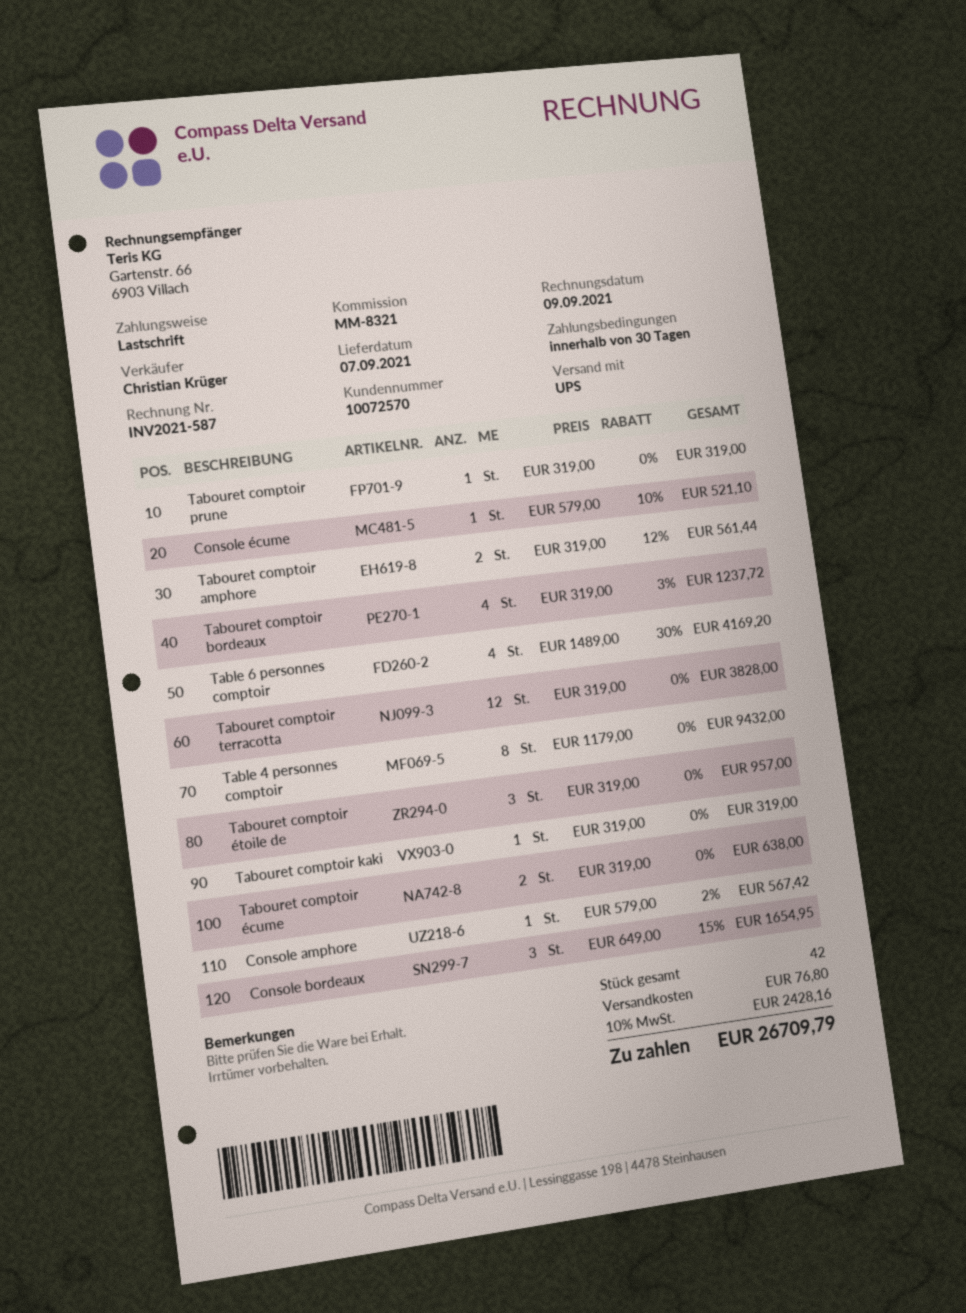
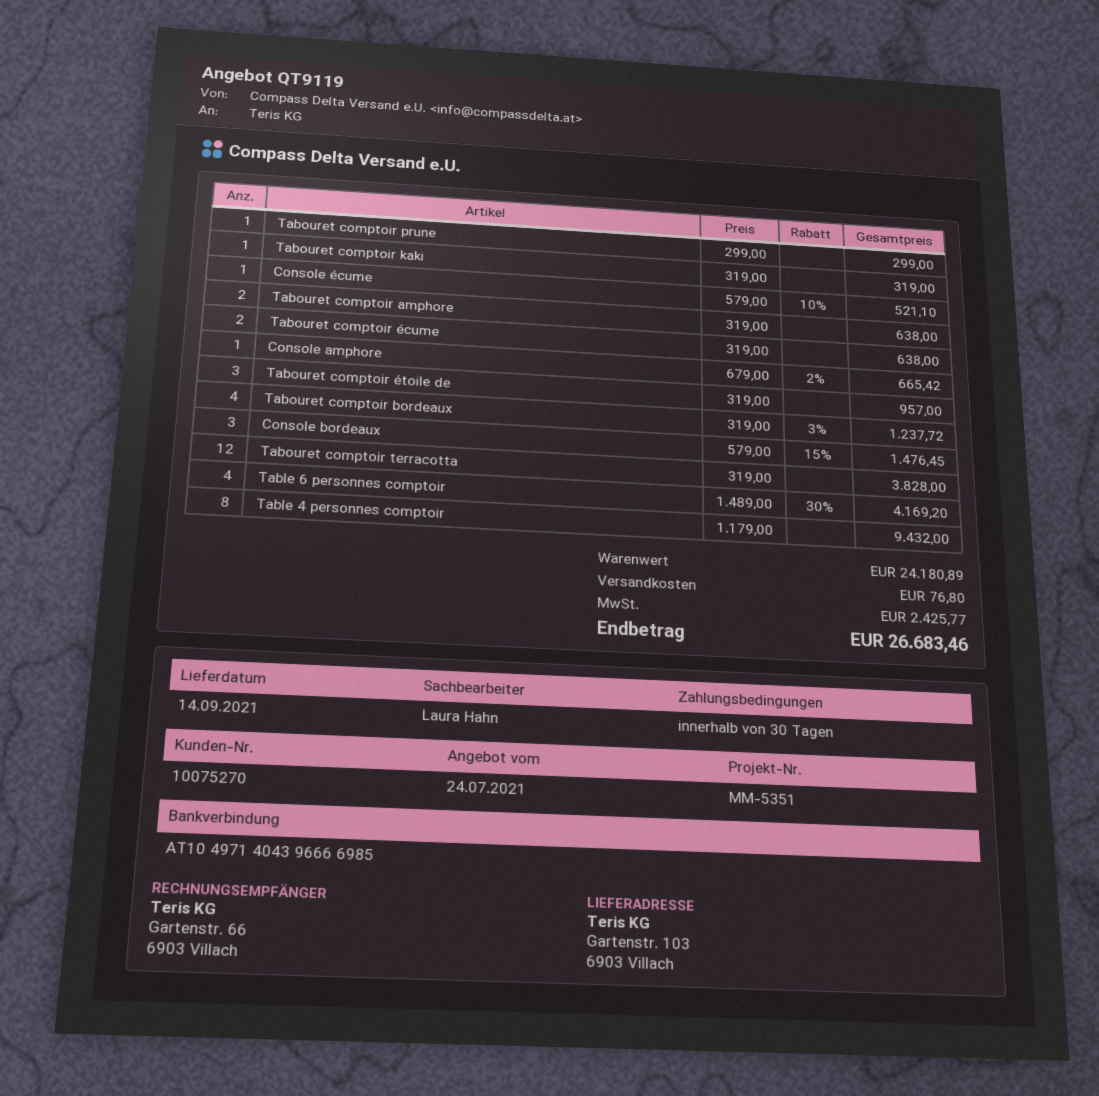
delivery date: 2021-09-07 -> 2021-09-14
customer number: 10072570 -> 10075270
reference: MM-8321 -> MM-5351
sales rep: Christian Krüger -> Laura Hahn
Tabouret comptoir prune: 1 x 319.00 = 319.00 -> 1 x 299.00 = 299.00
Tabouret comptoir amphore: 2 x 319.00 - 12% = 561.44 -> 2 x 319.00 = 638.00
Console amphore: 1 x 579.00 - 2% = 567.42 -> 1 x 679.00 - 2% = 665.42
Console bordeaux: 3 x 649.00 - 15% = 1654.95 -> 3 x 579.00 - 15% = 1476.45
tax: 2428.16 -> 2425.77
total: 26709.79 -> 26683.46

